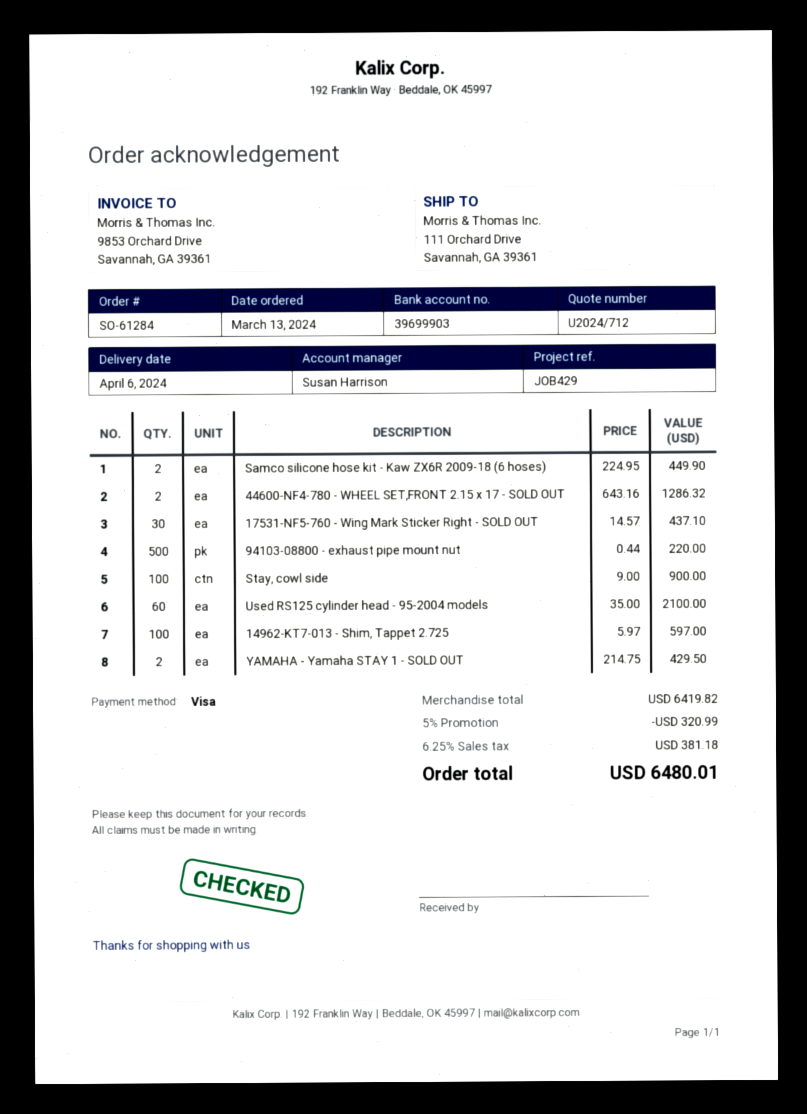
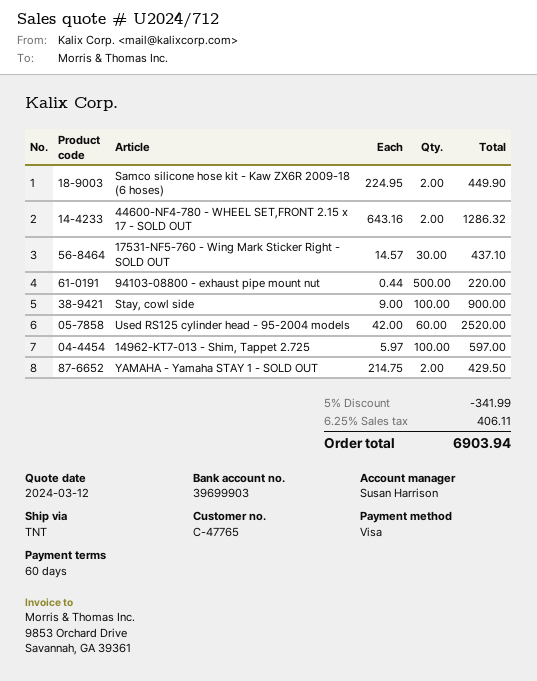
Used RS125 cylinder head - 95-2004 models: 60 x 35.00 = 2100.00 -> 60 x 42.00 = 2520.00
discount: 5% = 320.99 -> 5% = 341.99
tax: 6.25% = 381.18 -> 6.25% = 406.11
total: 6480.01 -> 6903.94

